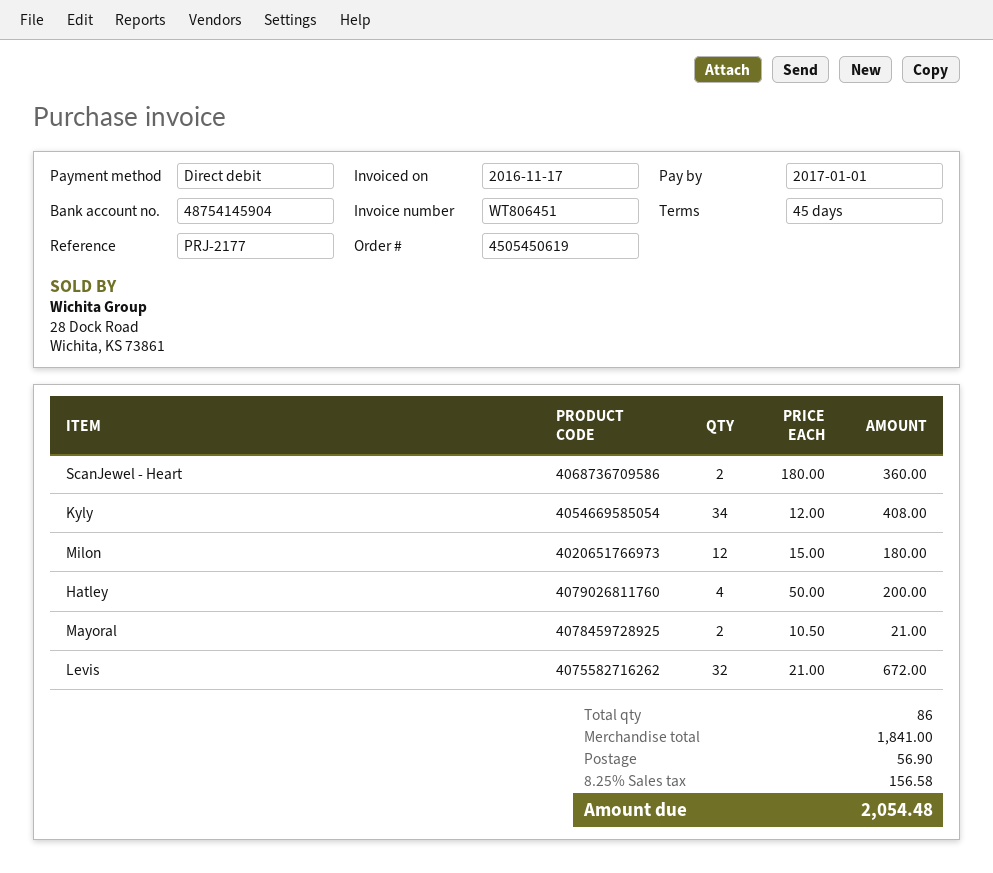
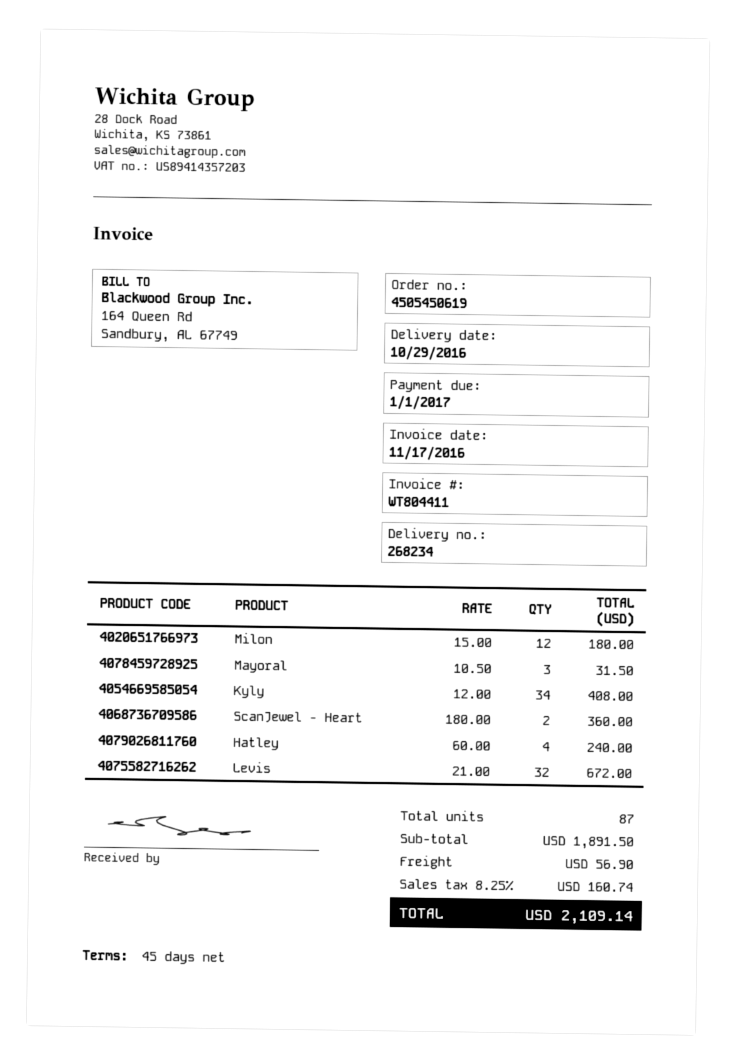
invoice number: WT806451 -> WT804411
Hatley: 4 x 50.00 = 200.00 -> 4 x 60.00 = 240.00
Mayoral: 2 x 10.50 = 21.00 -> 3 x 10.50 = 31.50
total quantity: 86 -> 87
subtotal: 1841.00 -> 1891.50
tax: 8.25% = 156.58 -> 8.25% = 160.74
total: 2054.48 -> 2109.14

